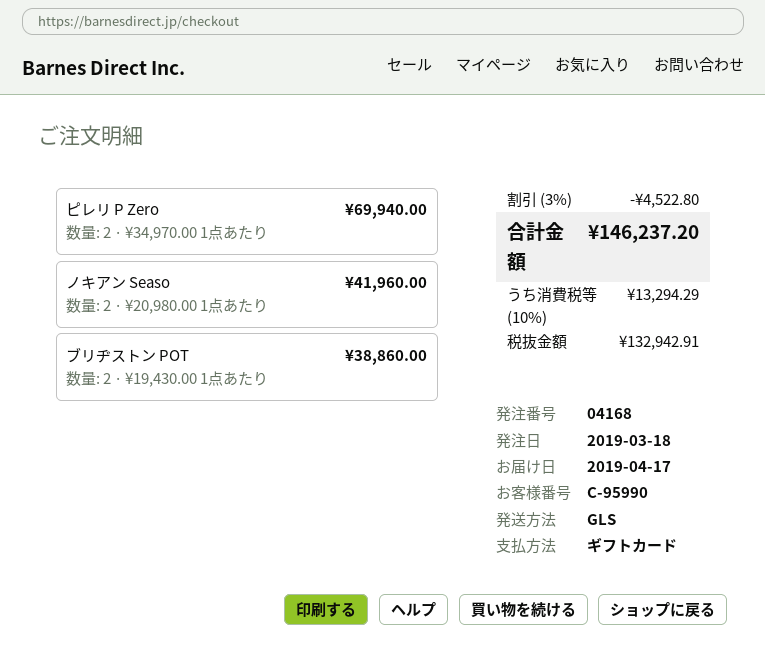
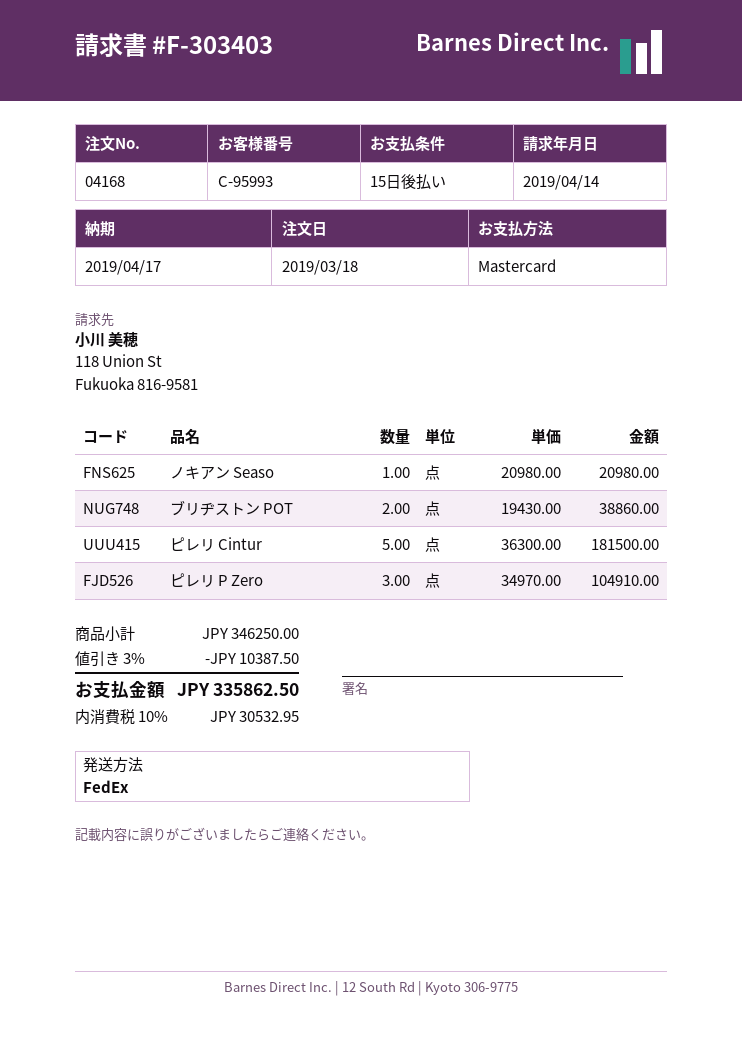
customer number: C-95990 -> C-95993
payment method: gift card -> Mastercard
shipping method: GLS -> FedEx
ピレリ P Zero: 2 x 34970.00 = 69940.00 -> 3 x 34970.00 = 104910.00
ノキアン Seaso: 2 x 20980.00 = 41960.00 -> 1 x 20980.00 = 20980.00
ピレリ Cintur: none -> 5 x 36300.00 = 181500.00
discount: 3% = 4522.80 -> 3% = 10387.50
tax: 10% = 13294.29 -> 10% = 30532.95
total: 146237.20 -> 335862.50

